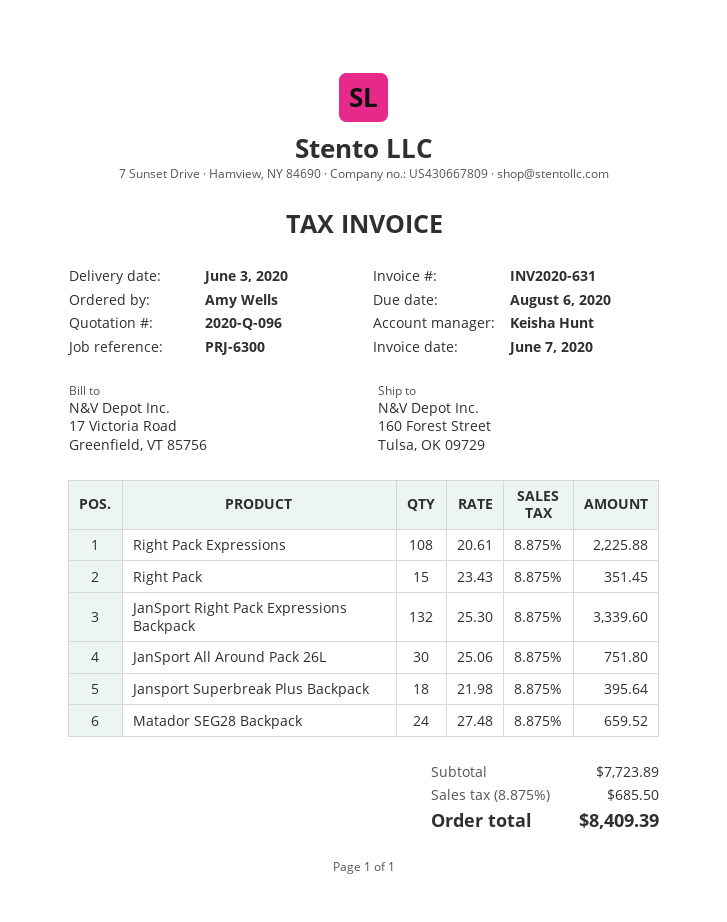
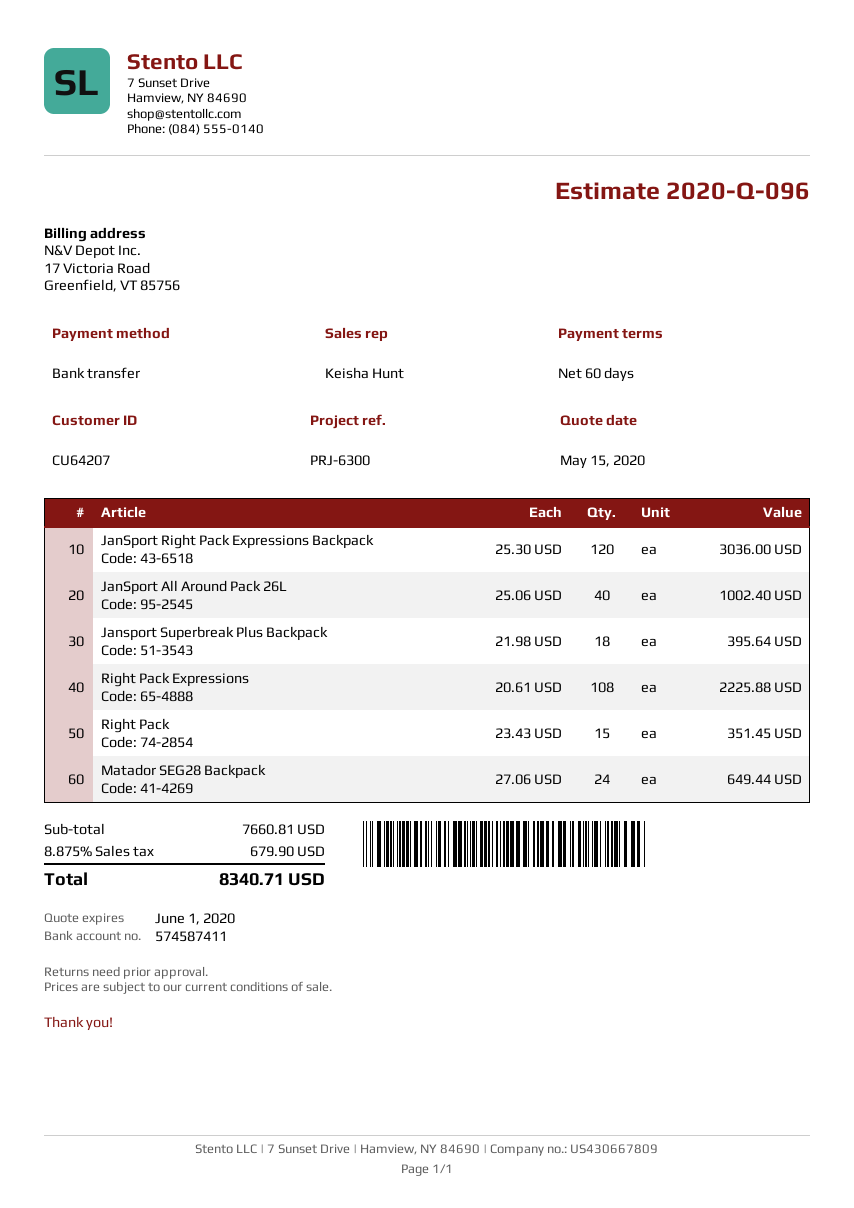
JanSport Right Pack Expressions Backpack: 132 x 25.30 = 3339.60 -> 120 x 25.30 = 3036.00
JanSport All Around Pack 26L: 30 x 25.06 = 751.80 -> 40 x 25.06 = 1002.40
Matador SEG28 Backpack: 24 x 27.48 = 659.52 -> 24 x 27.06 = 649.44
subtotal: 7723.89 -> 7660.81
tax: 8.875% = 685.50 -> 8.875% = 679.90
total: 8409.39 -> 8340.71

